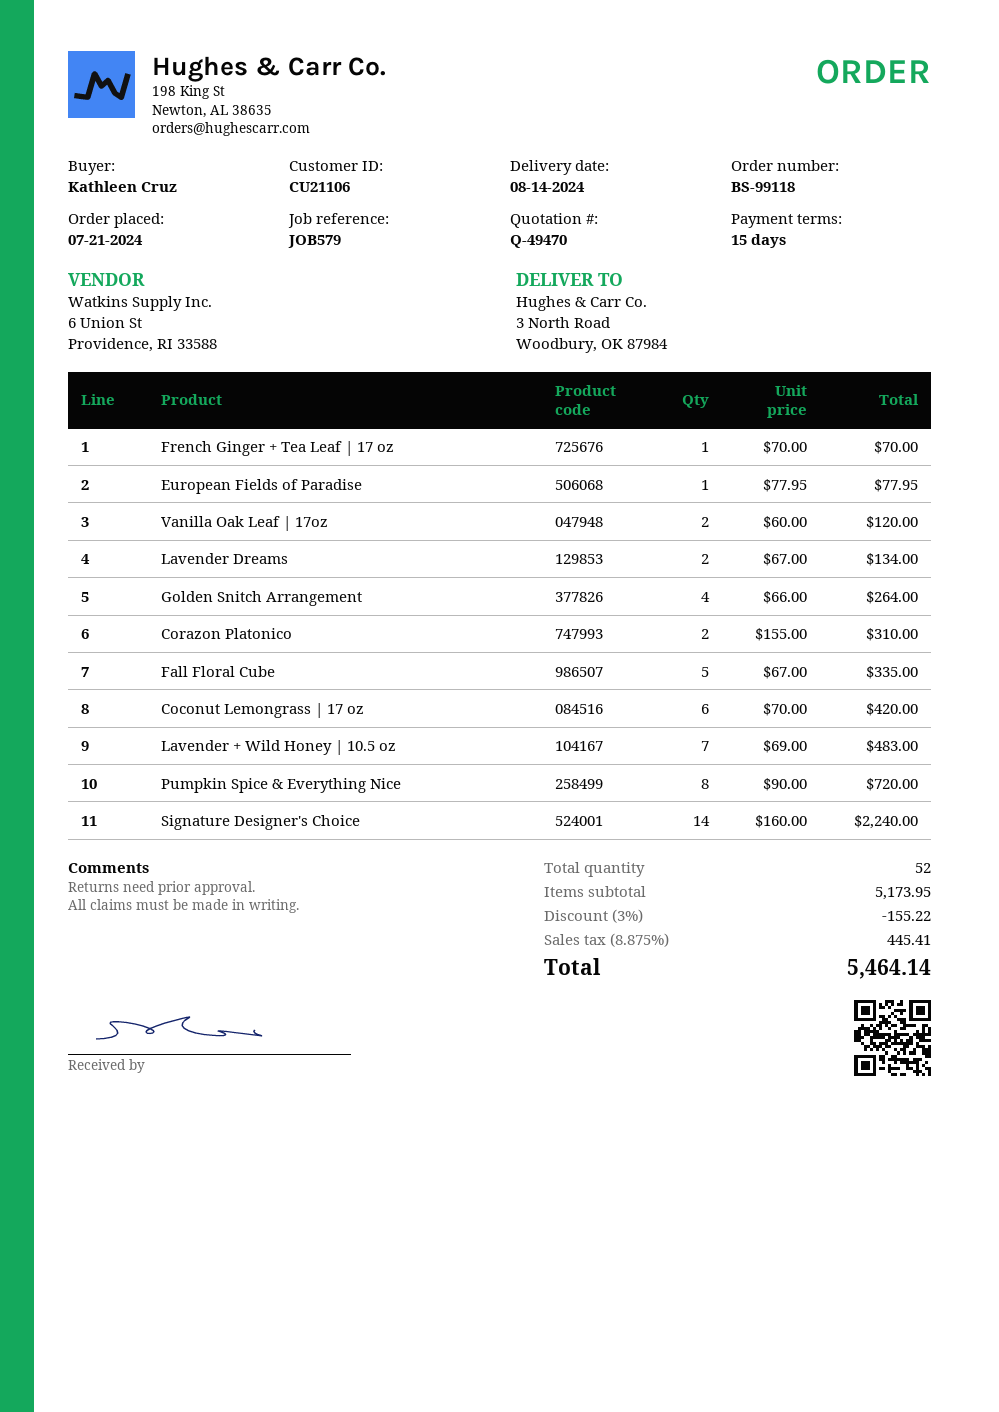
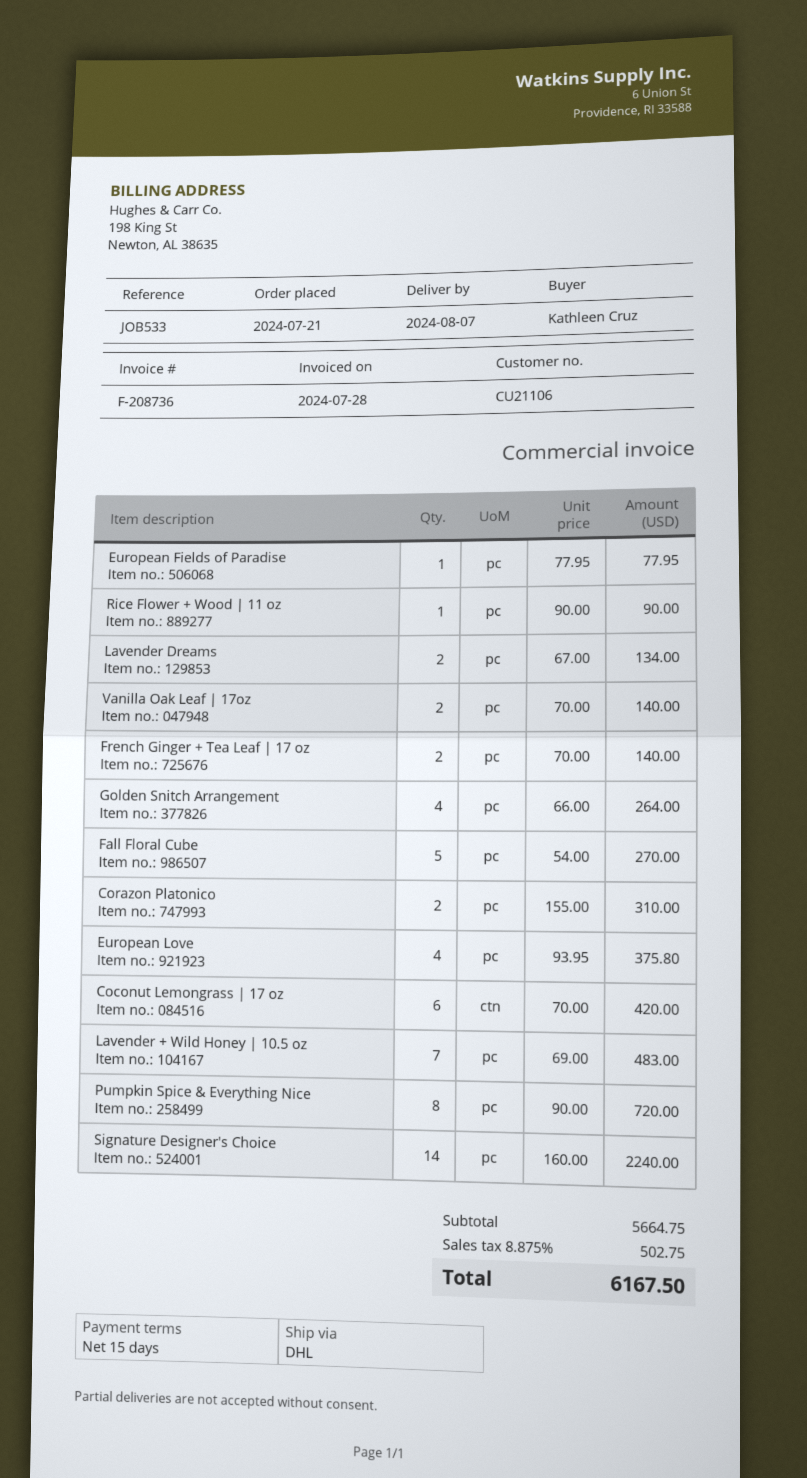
delivery date: 2024-08-14 -> 2024-08-07
reference: JOB579 -> JOB533
French Ginger + Tea Leaf | 17 oz: 1 x 70.00 = 70.00 -> 2 x 70.00 = 140.00
Vanilla Oak Leaf | 17oz: 2 x 60.00 = 120.00 -> 2 x 70.00 = 140.00
Fall Floral Cube: 5 x 67.00 = 335.00 -> 5 x 54.00 = 270.00
Rice Flower + Wood | 11 oz: none -> 1 x 90.00 = 90.00
European Love: none -> 4 x 93.95 = 375.80
subtotal: 5173.95 -> 5664.75
discount: 3% = 155.22 -> none
tax: 8.875% = 445.41 -> 8.875% = 502.75
total: 5464.14 -> 6167.50

